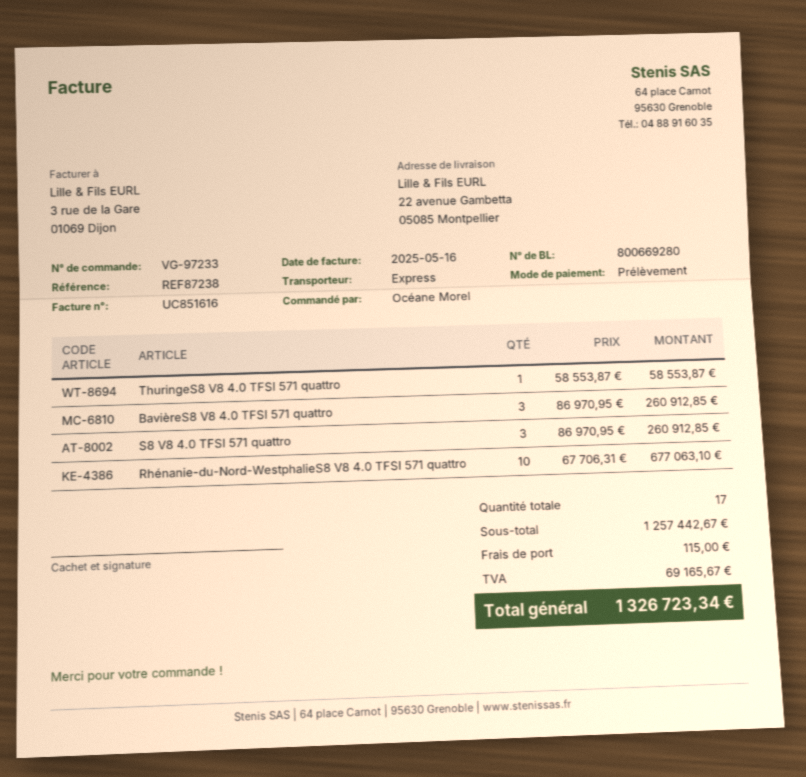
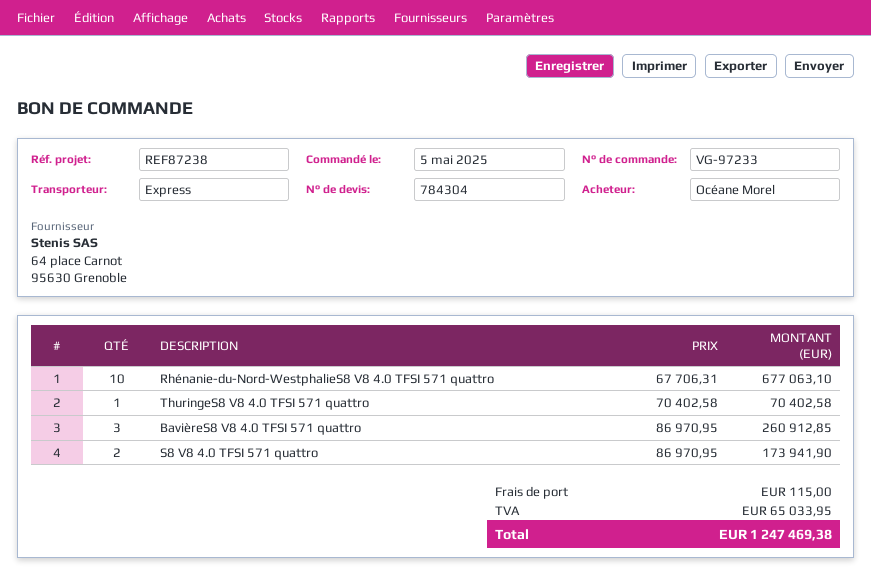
ThuringeS8 V8 4.0 TFSI 571 quattro: 1 x 58553.87 = 58553.87 -> 1 x 70402.58 = 70402.58
S8 V8 4.0 TFSI 571 quattro: 3 x 86970.95 = 260912.85 -> 2 x 86970.95 = 173941.90
tax: 69165.67 -> 65033.95
total: 1326723.34 -> 1247469.38

